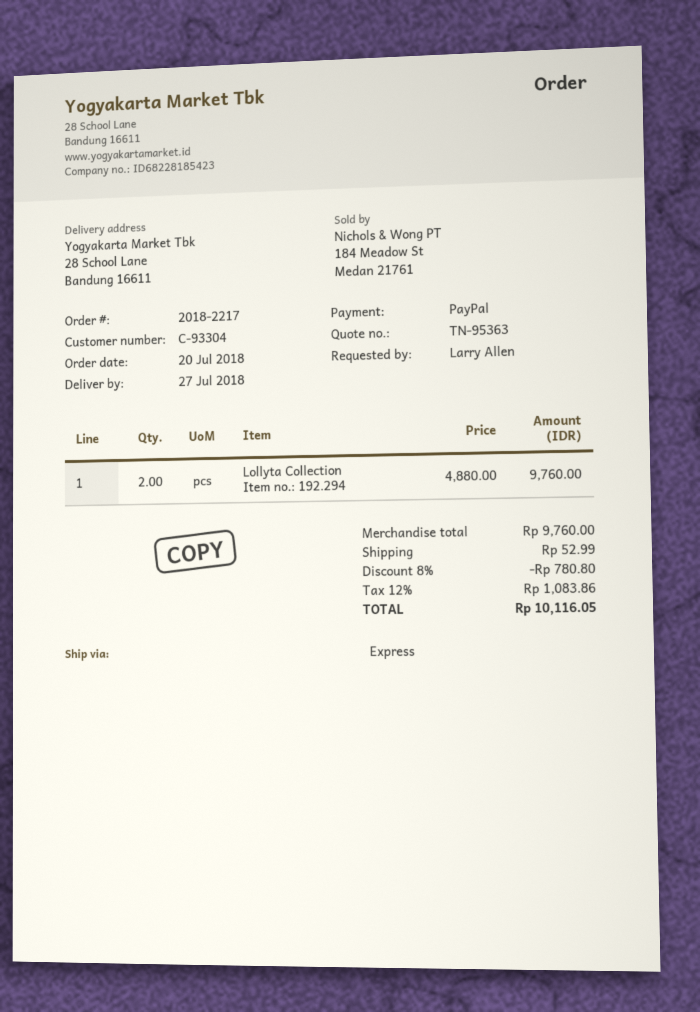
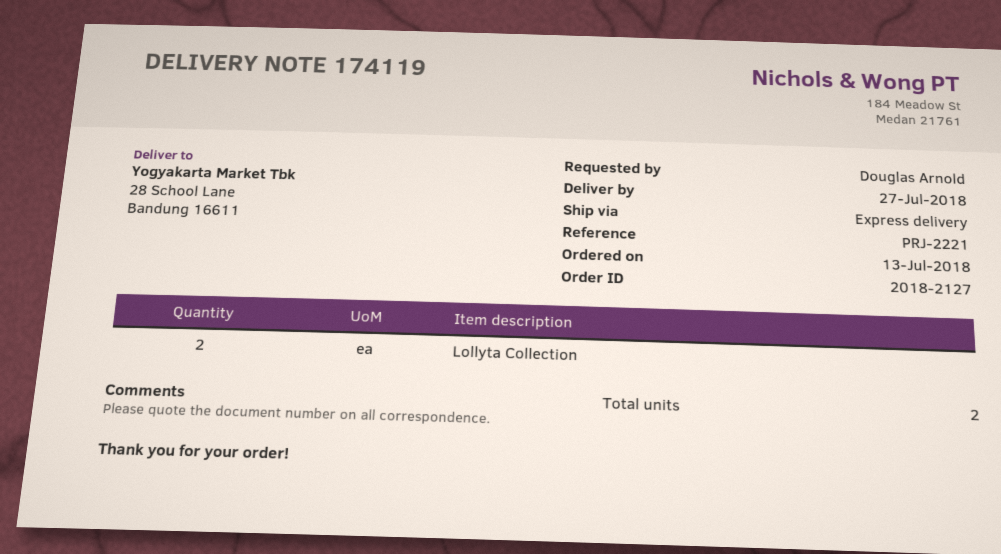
order number: 2018-2217 -> 2018-2127
order date: 2018-07-20 -> 2018-07-13
ordered by: Larry Allen -> Douglas Arnold

